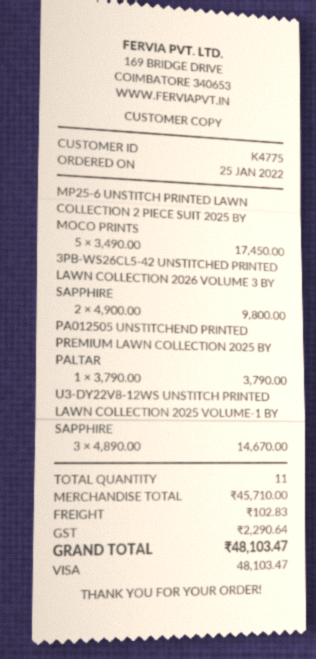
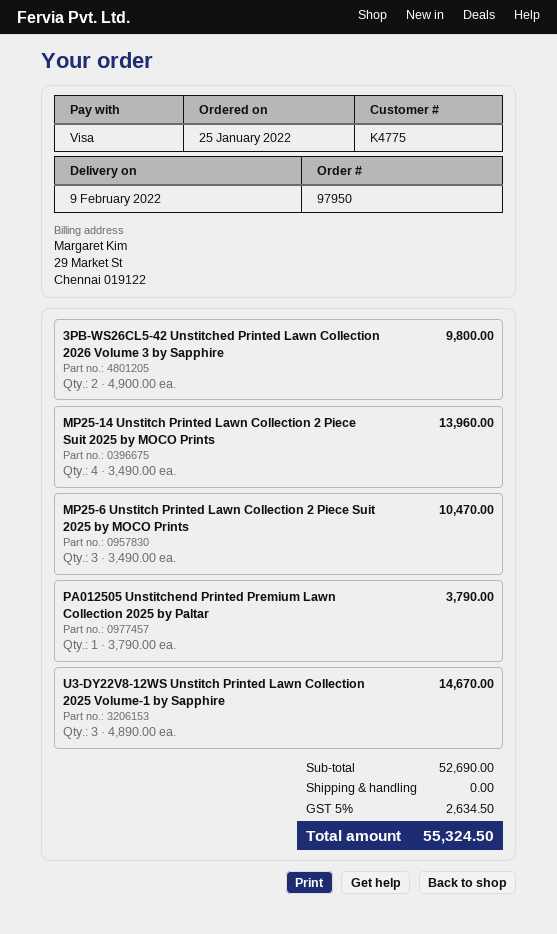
MP25-6 UNSTITCH PRINTED LAWN COLLECTION 2 PIECE SUIT 2025 BY MOCO PRINTS: 5 x 3490.00 = 17450.00 -> 3 x 3490.00 = 10470.00
MP25-14 Unstitch Printed Lawn Collection 2 Piece Suit 2025 by MOCO Prints: none -> 4 x 3490.00 = 13960.00
subtotal: 45710.00 -> 52690.00
shipping: 102.83 -> 0.00
tax: 2290.64 -> 2634.50
total: 48103.47 -> 55324.50

